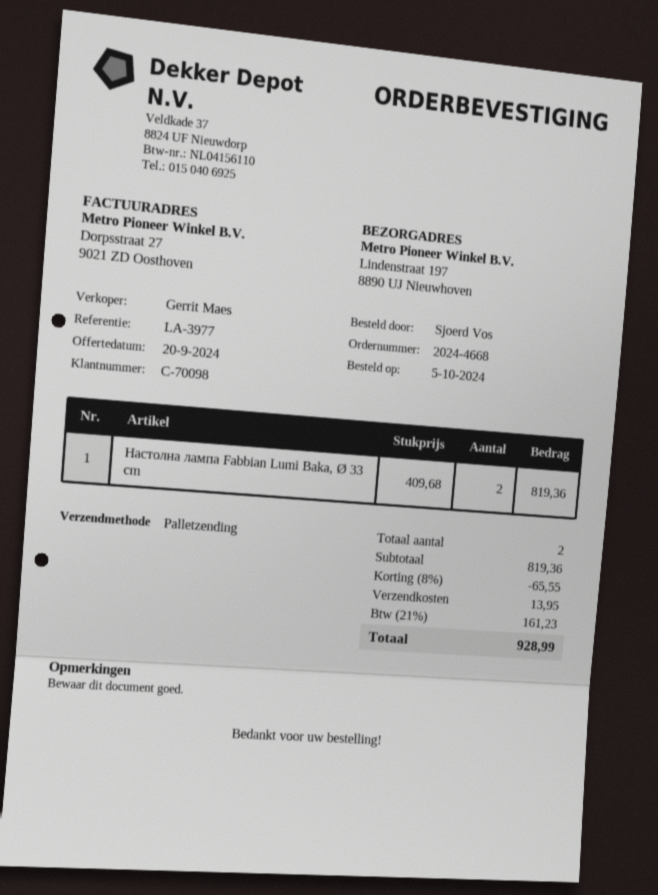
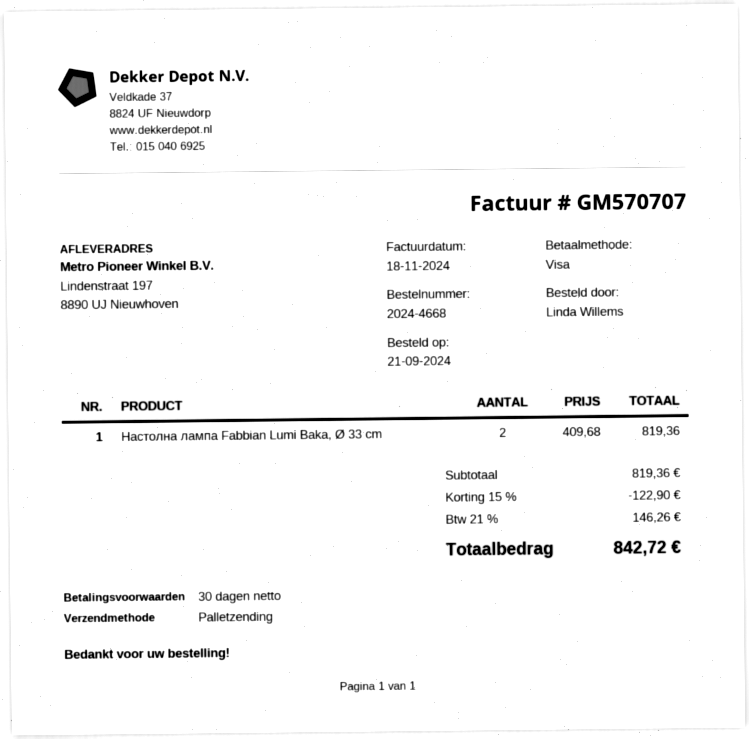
order date: 2024-10-05 -> 2024-09-21
ordered by: Sjoerd Vos -> Linda Willems
discount: 8% = 65.55 -> 15% = 122.90
shipping: 13.95 -> none
tax: 21% = 161.23 -> 21% = 146.26
total: 928.99 -> 842.72

